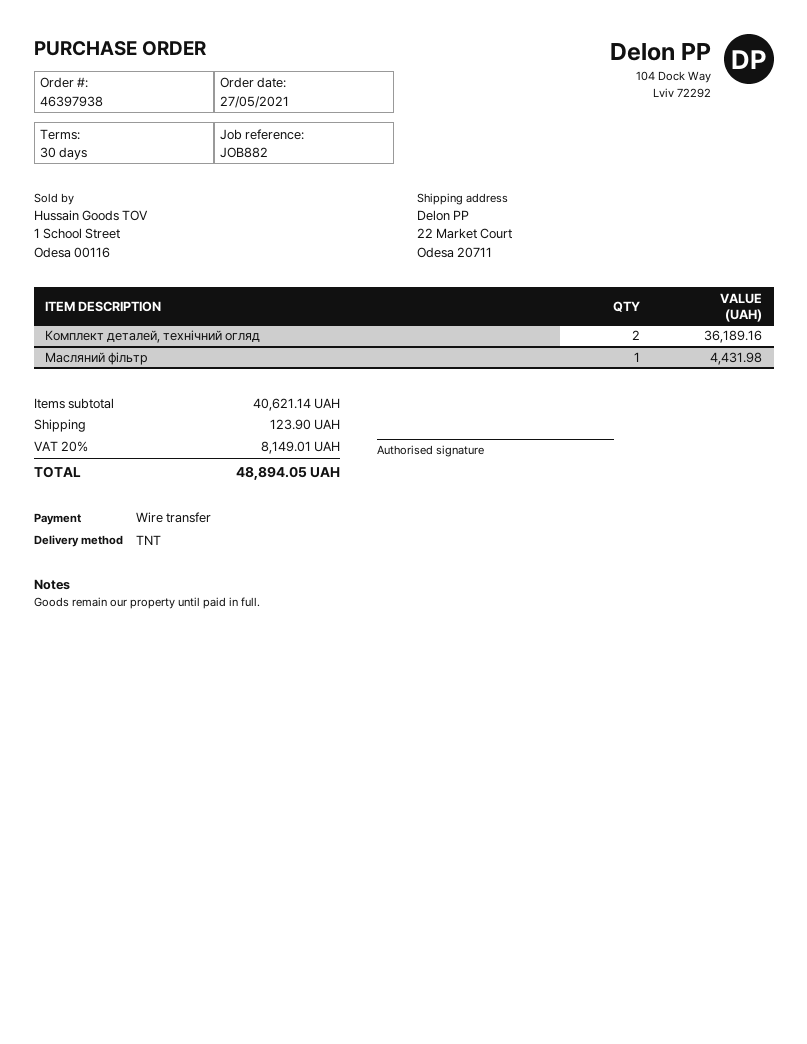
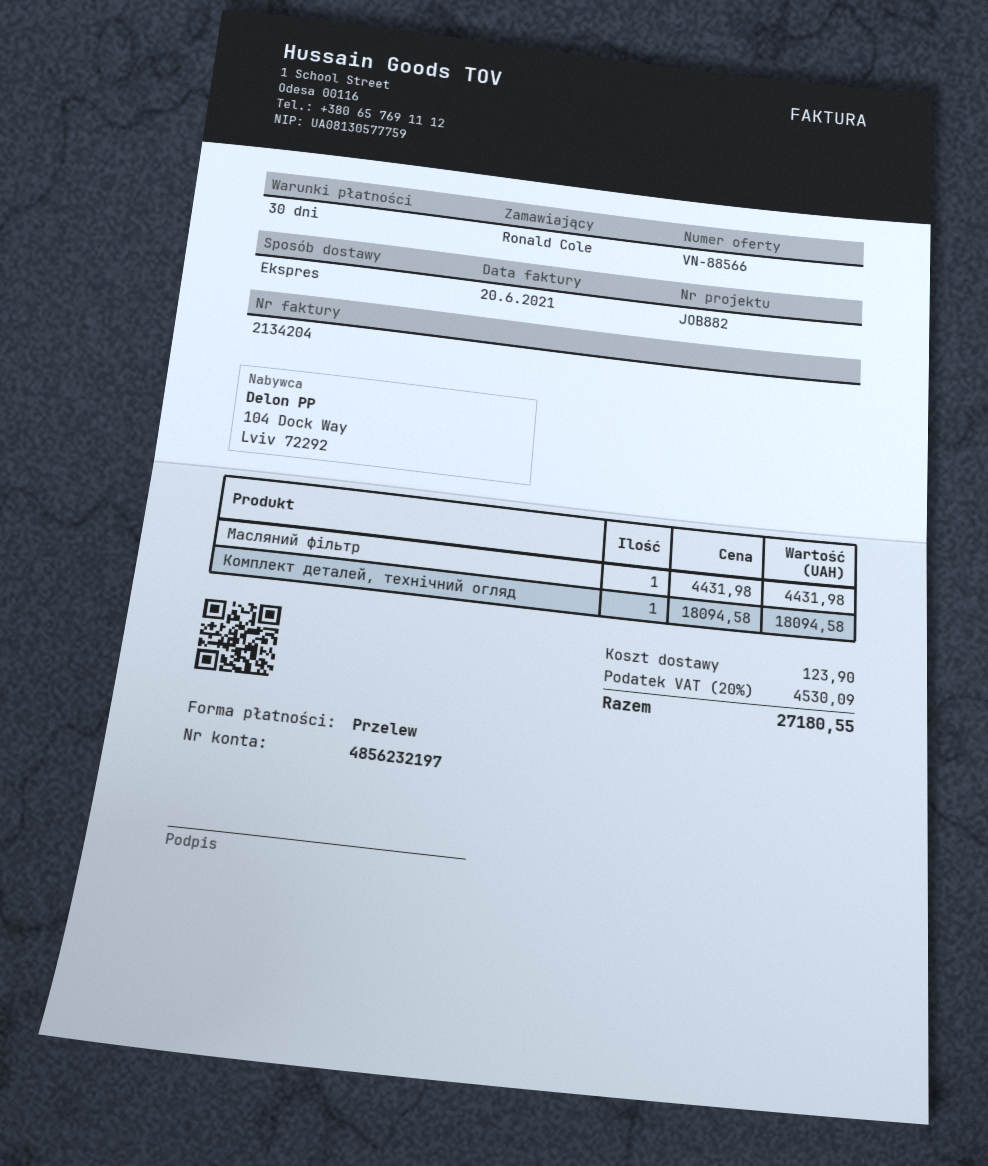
shipping method: TNT -> express
Комплект деталей, технічний огляд: 2 for 36189.16 -> 1 for 18094.58
tax: 20% = 8149.01 -> 20% = 4530.09
total: 48894.05 -> 27180.55

